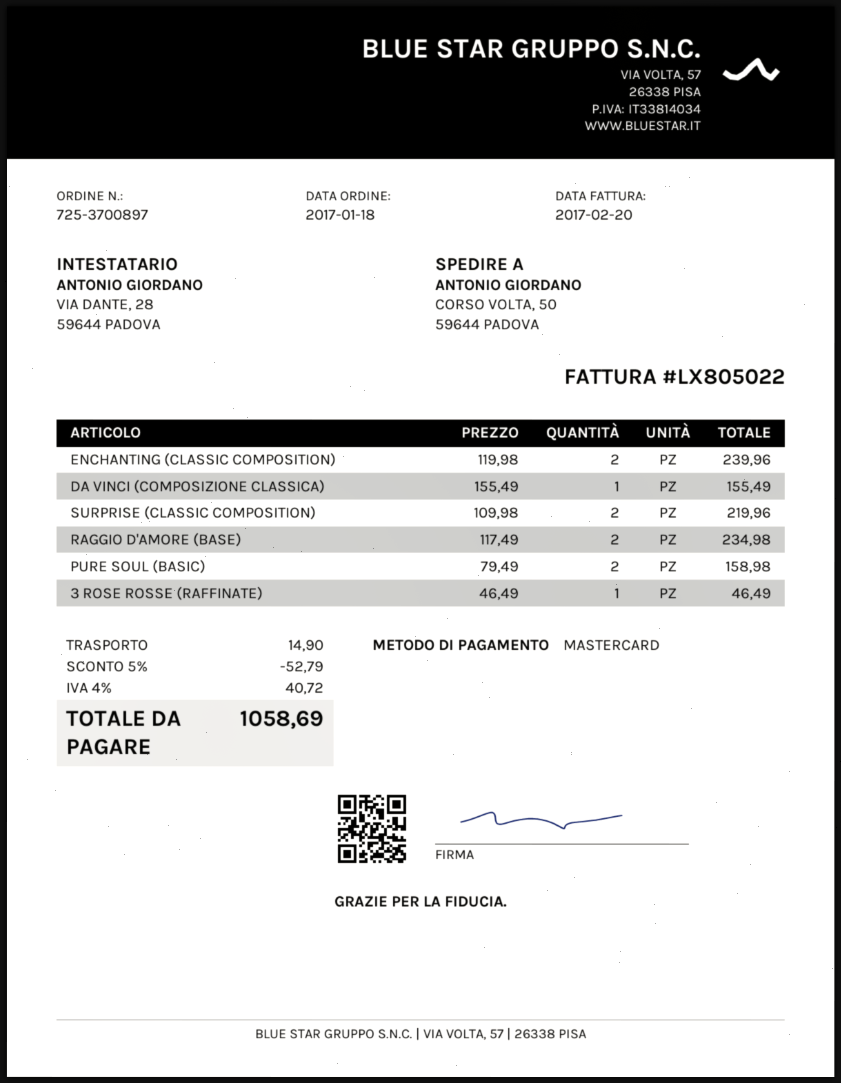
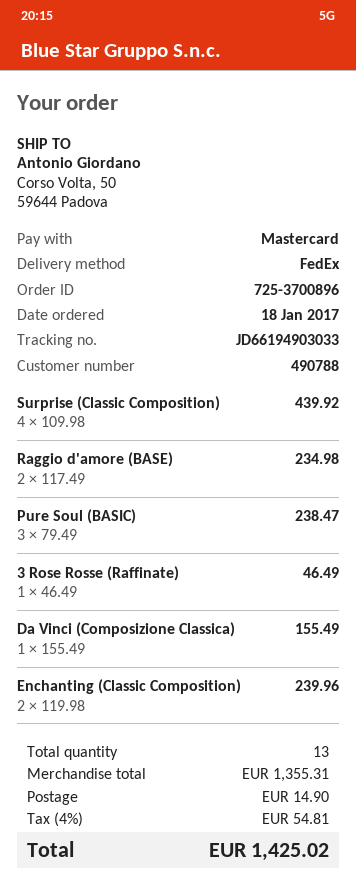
order number: 725-3700897 -> 725-3700896
SURPRISE (CLASSIC COMPOSITION): 2 x 109.98 = 219.96 -> 4 x 109.98 = 439.92
PURE SOUL (BASIC): 2 x 79.49 = 158.98 -> 3 x 79.49 = 238.47
discount: 5% = 52.79 -> none
tax: 4% = 40.72 -> 4% = 54.81
total: 1058.69 -> 1425.02

